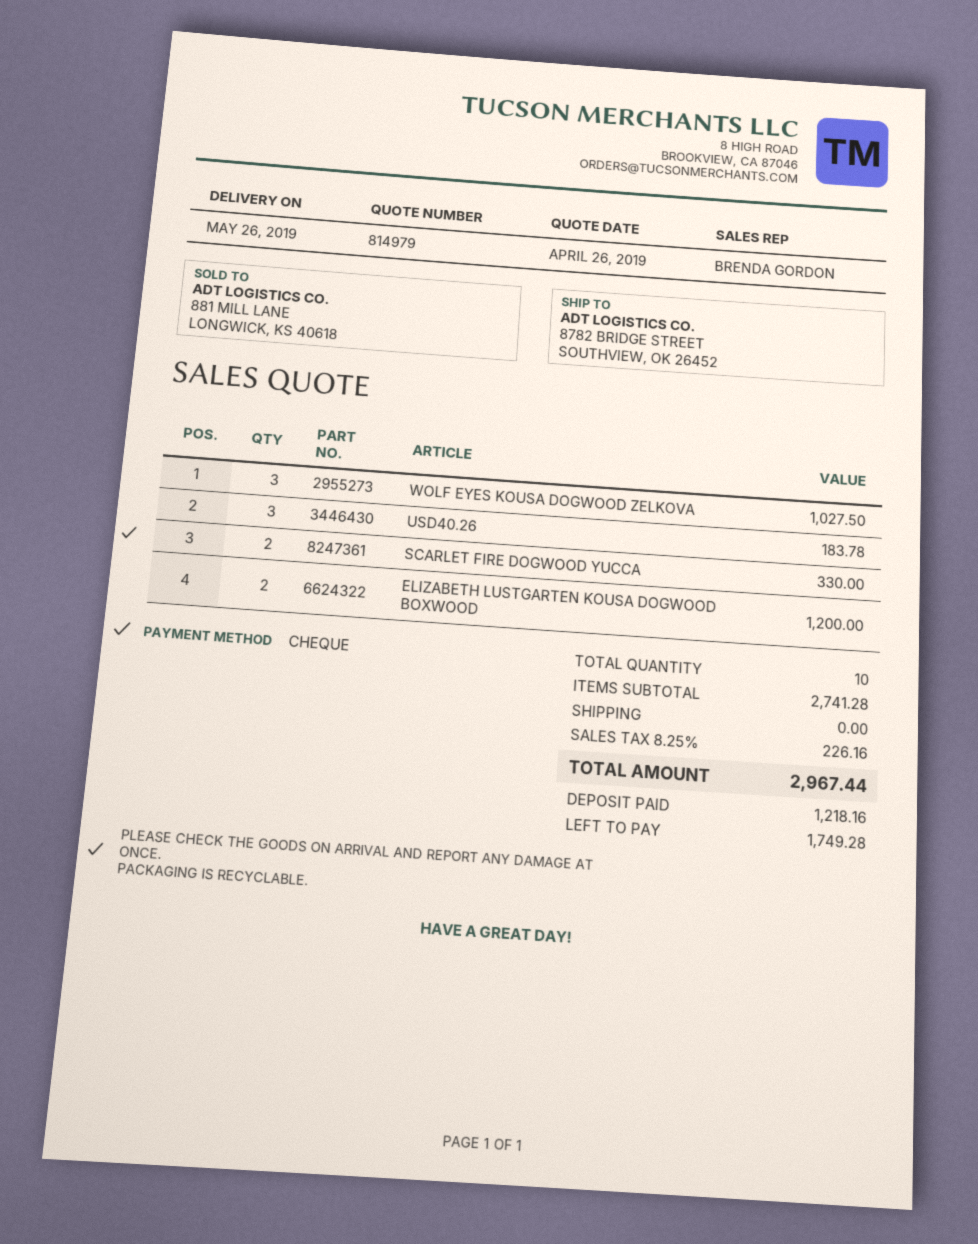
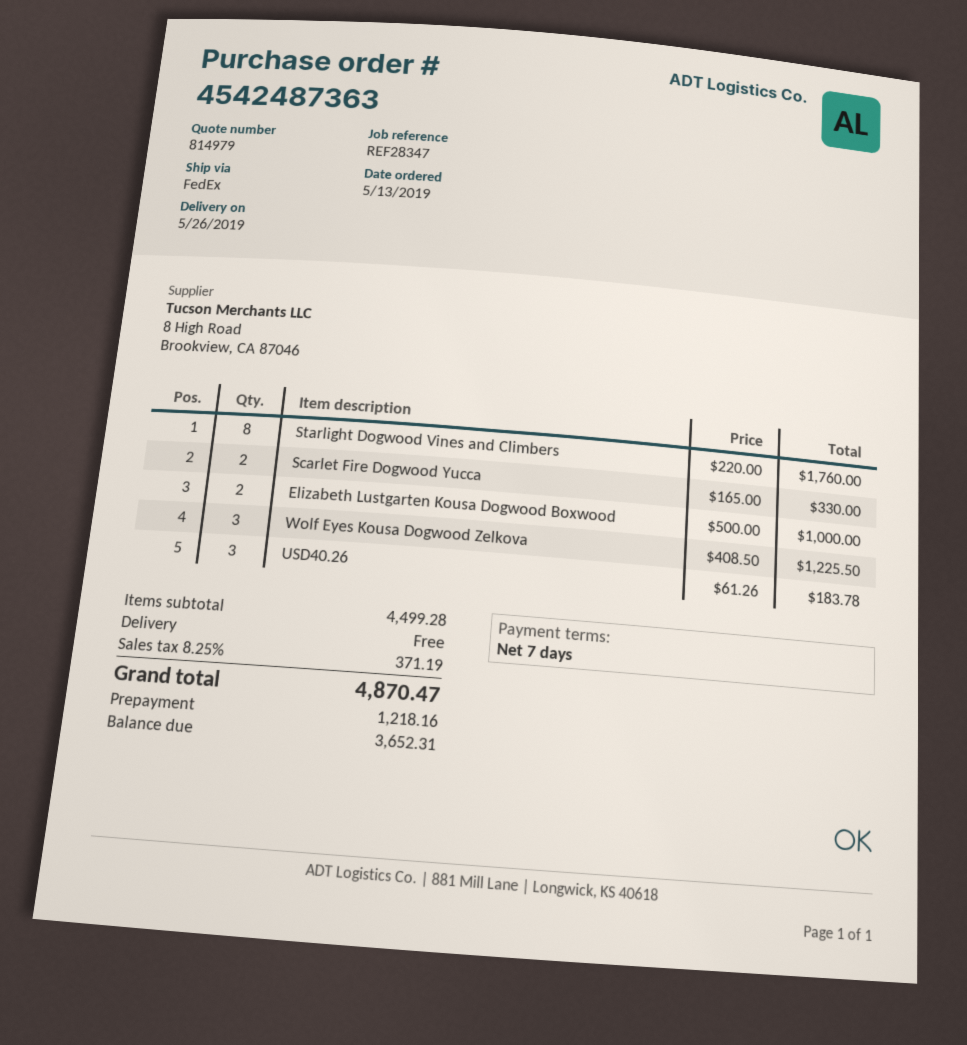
WOLF EYES KOUSA DOGWOOD ZELKOVA: 3 for 1027.50 -> 3 for 1225.50
ELIZABETH LUSTGARTEN KOUSA DOGWOOD BOXWOOD: 2 for 1200.00 -> 2 for 1000.00
Starlight Dogwood Vines and Climbers: none -> 8 for 1760.00
subtotal: 2741.28 -> 4499.28
tax: 8.25% = 226.16 -> 8.25% = 371.19
total: 2967.44 -> 4870.47
balance: 1749.28 -> 3652.31

